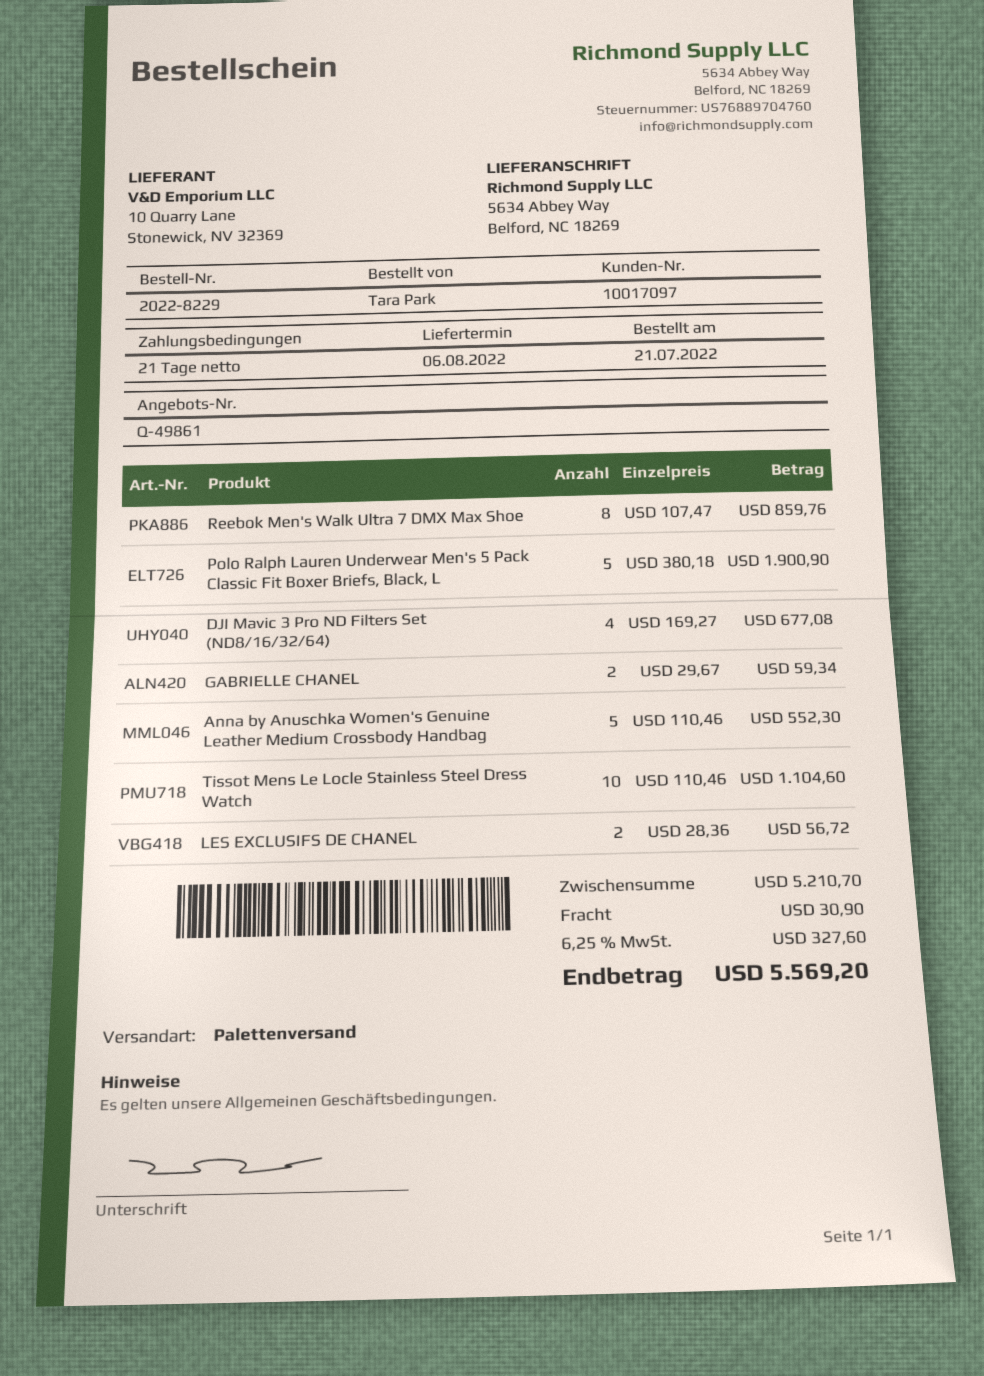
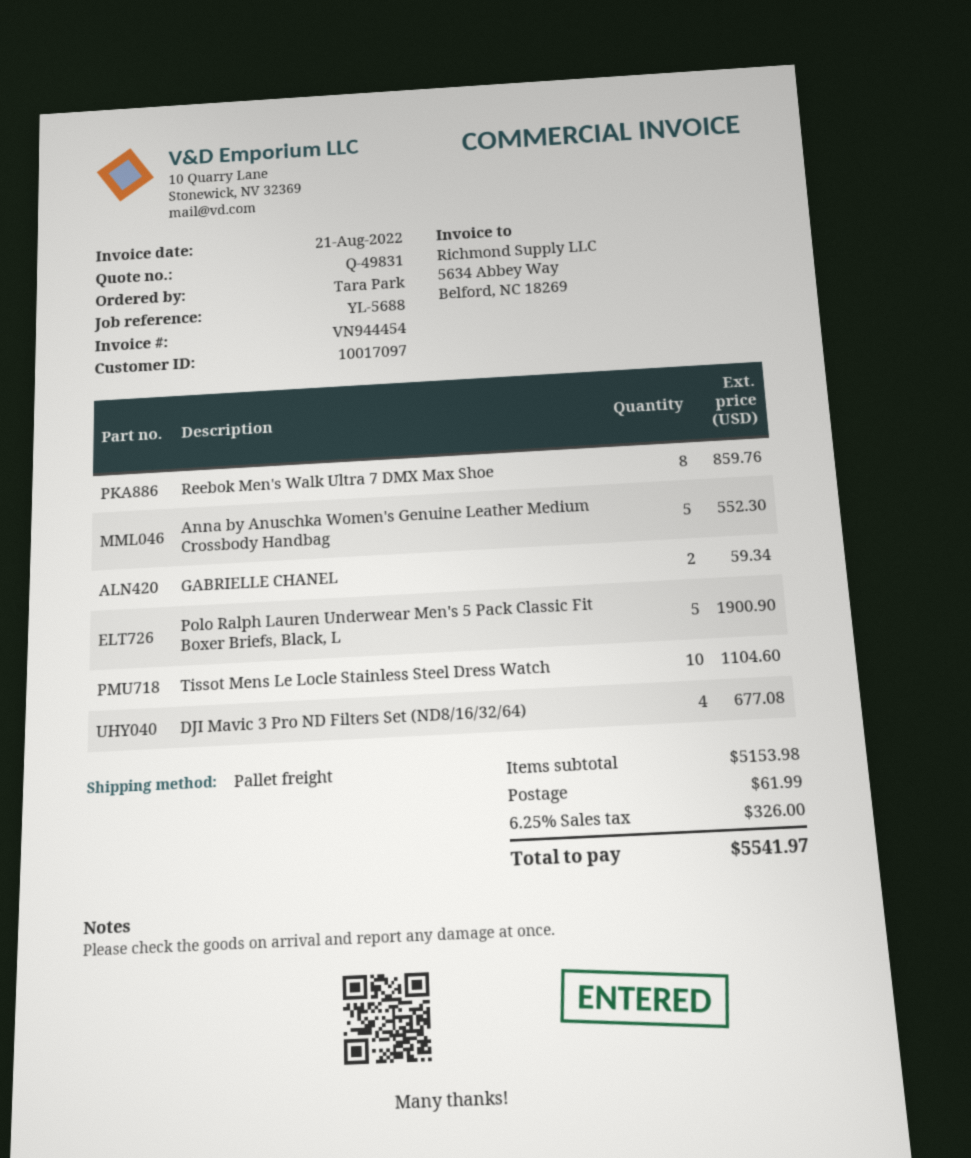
quote number: Q-49861 -> Q-49831
LES EXCLUSIFS DE CHANEL: 2 for 56.72 -> none
subtotal: 5210.70 -> 5153.98
shipping: 30.90 -> 61.99
tax: 6.25% = 327.60 -> 6.25% = 326.00
total: 5569.20 -> 5541.97

